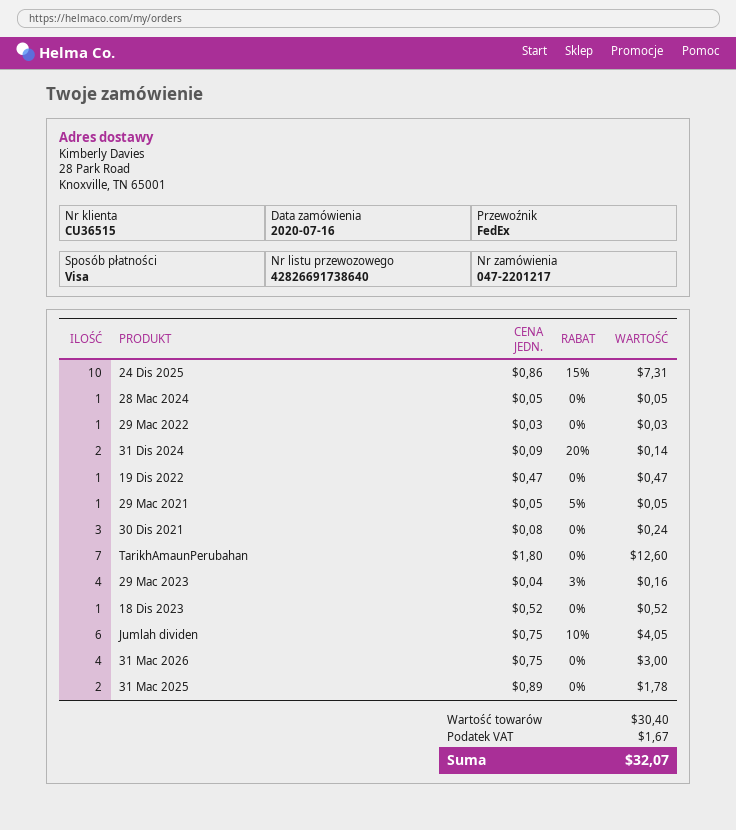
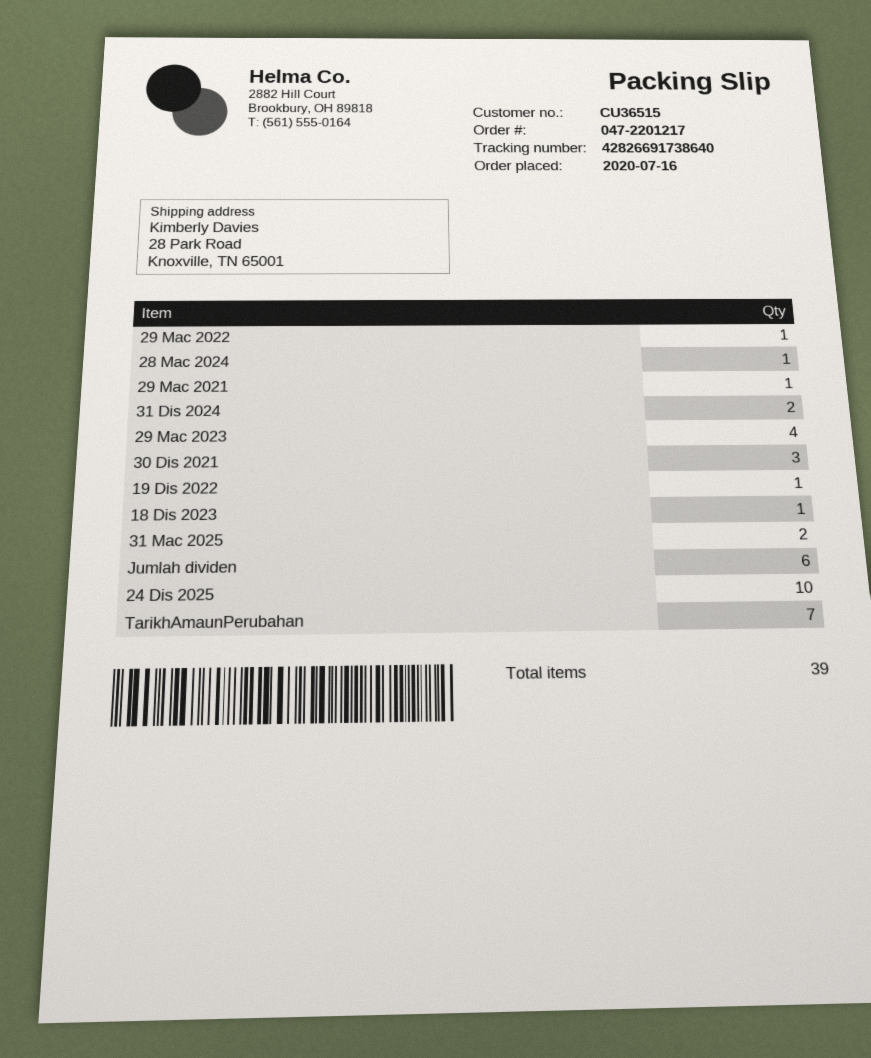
31 Mac 2026: 4 -> none

